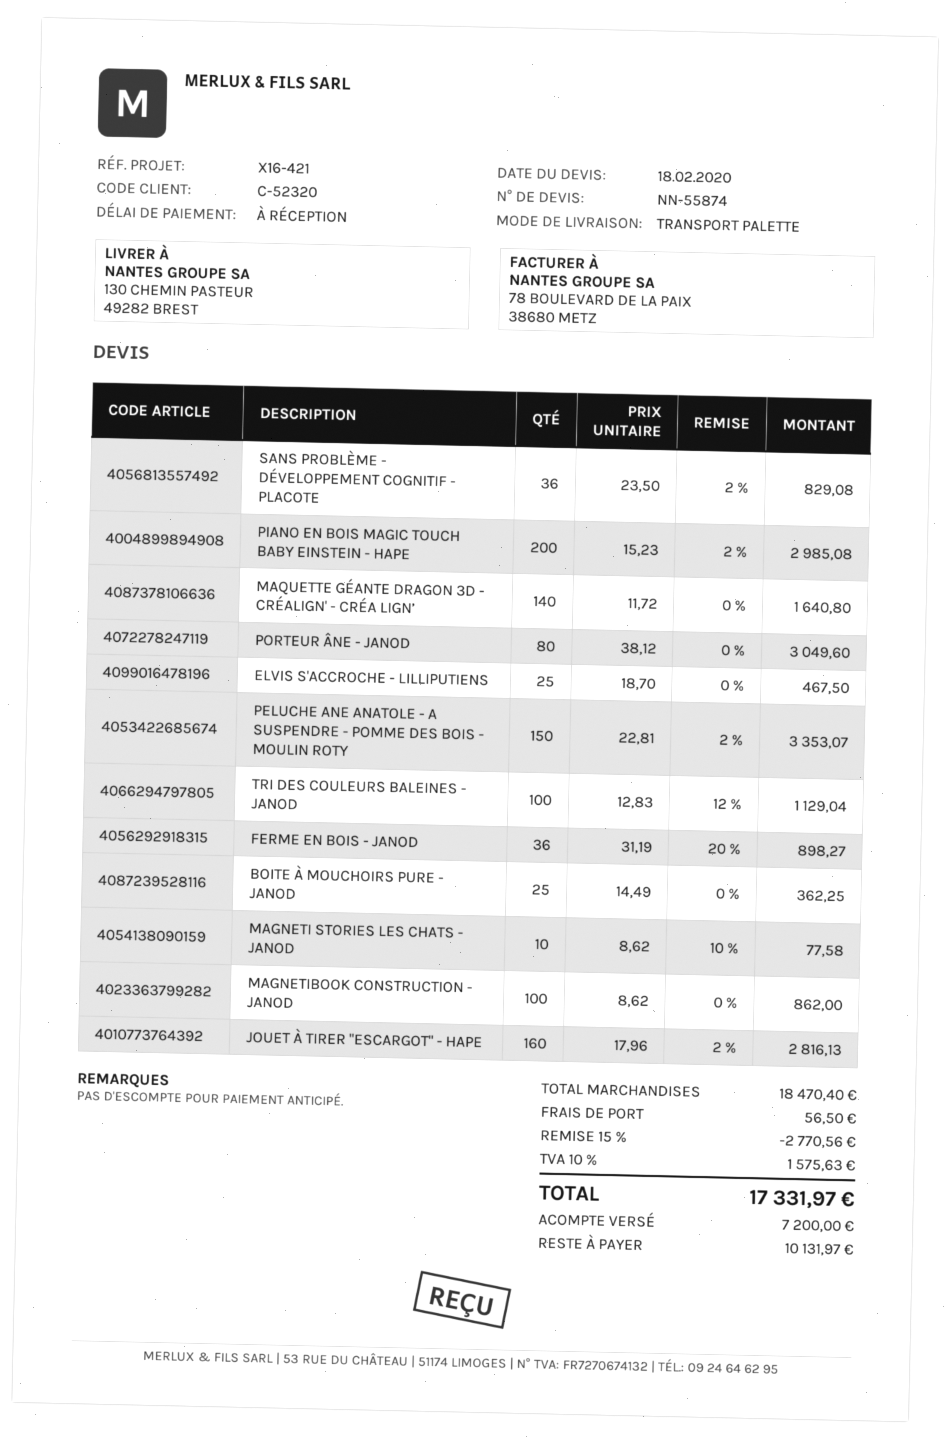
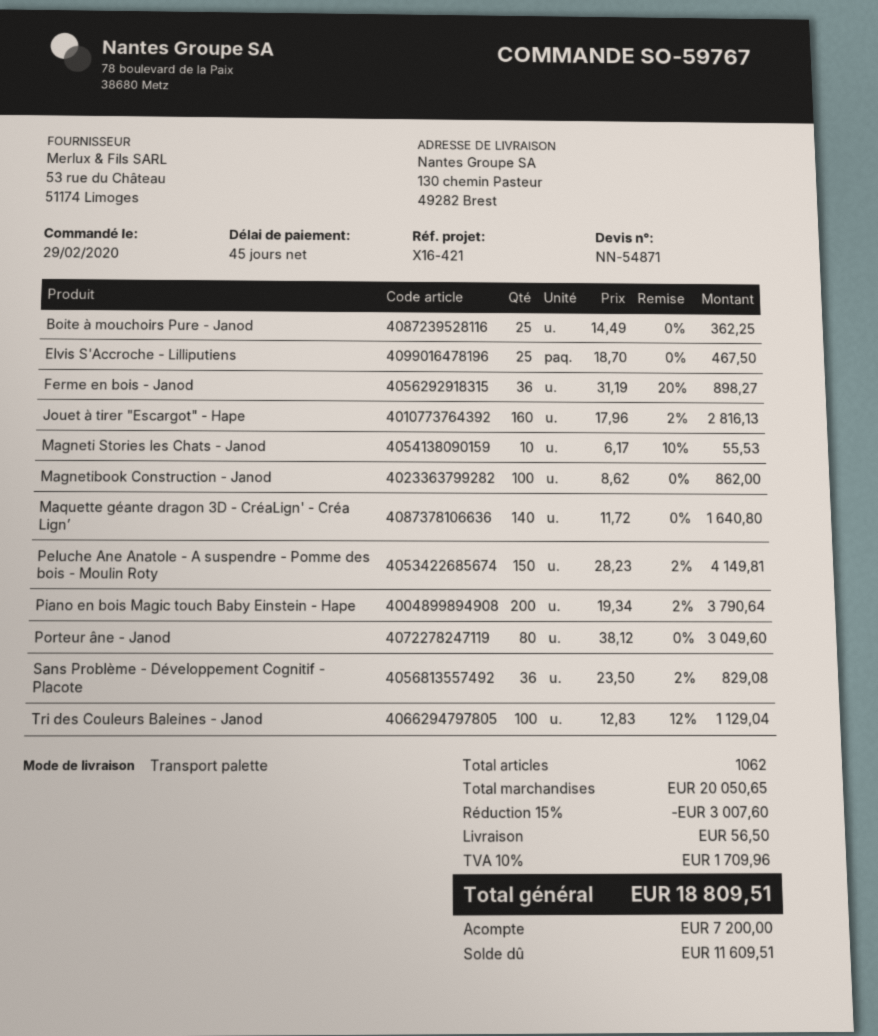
quote number: NN-55874 -> NN-54871
payment terms: on receipt -> 45 days
PIANO EN BOIS MAGIC TOUCH BABY EINSTEIN - HAPE: 200 x 15.23 - 2% = 2985.08 -> 200 x 19.34 - 2% = 3790.64
PELUCHE ANE ANATOLE - A SUSPENDRE - POMME DES BOIS - MOULIN ROTY: 150 x 22.81 - 2% = 3353.07 -> 150 x 28.23 - 2% = 4149.81
MAGNETI STORIES LES CHATS - JANOD: 10 x 8.62 - 10% = 77.58 -> 10 x 6.17 - 10% = 55.53
subtotal: 18470.40 -> 20050.65
discount: 15% = 2770.56 -> 15% = 3007.60
tax: 10% = 1575.63 -> 10% = 1709.96
total: 17331.97 -> 18809.51
balance: 10131.97 -> 11609.51

